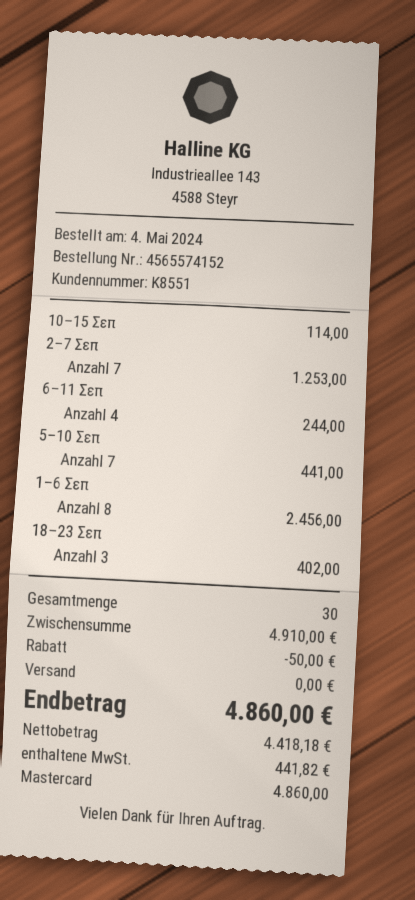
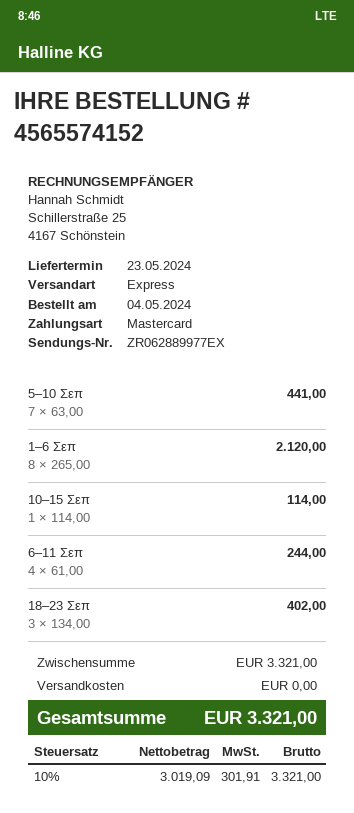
2–7 Σεπ: 7 for 1253.00 -> none
1–6 Σεπ: 8 for 2456.00 -> 8 for 2120.00
subtotal: 4910.00 -> 3321.00
discount: 50.00 -> none
net: 4418.18 -> 3019.09
tax: 441.82 -> 301.91
total: 4860.00 -> 3321.00

